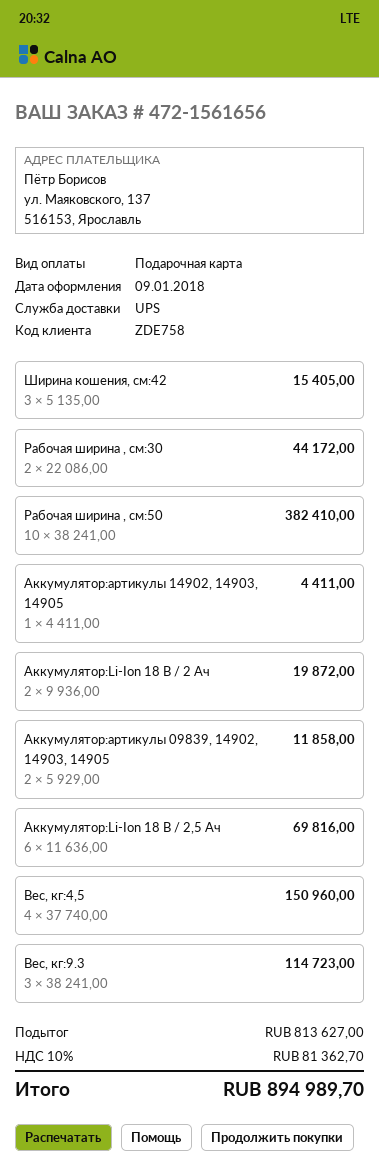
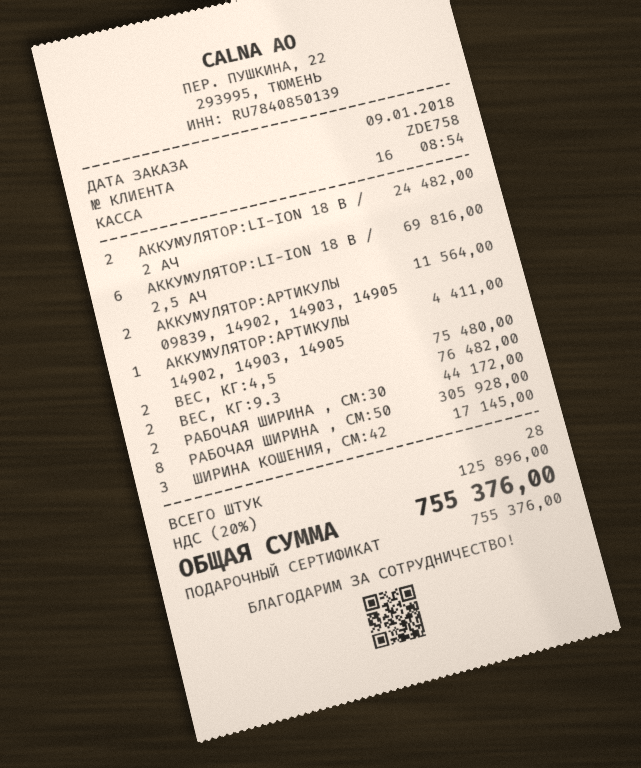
Ширина кошения, см:42: 3 for 15405.00 -> 3 for 17145.00
Рабочая ширина , см:50: 10 for 382410.00 -> 8 for 305928.00
Аккумулятор:Li-Ion 18 В / 2 Ач: 2 for 19872.00 -> 2 for 24482.00
Аккумулятор:артикулы 09839, 14902, 14903, 14905: 2 for 11858.00 -> 2 for 11564.00
Вес, кг:4,5: 4 for 150960.00 -> 2 for 75480.00
Вес, кг:9.3: 3 for 114723.00 -> 2 for 76482.00
tax: 10% = 81362.70 -> 20% = 125896.00
total: 894989.70 -> 755376.00

